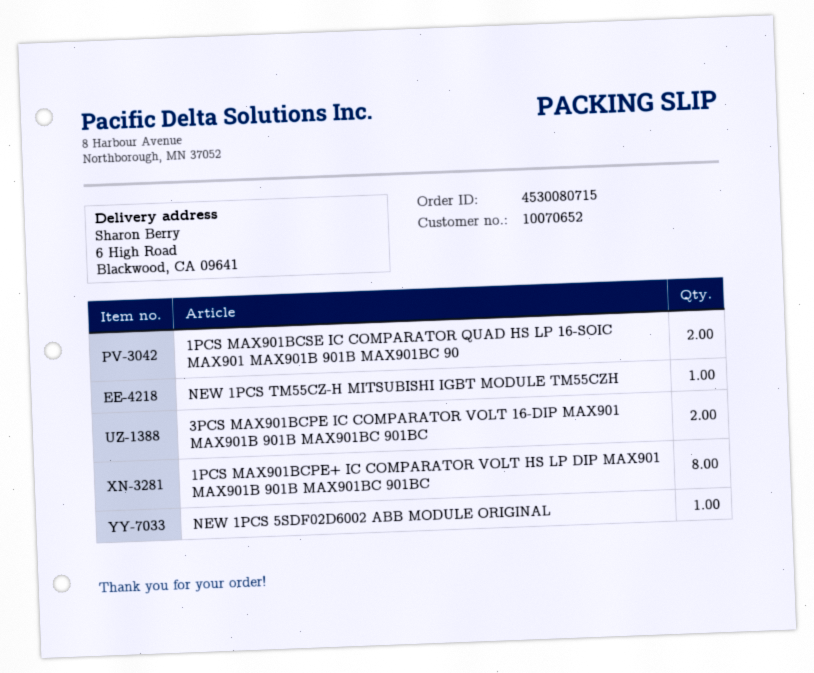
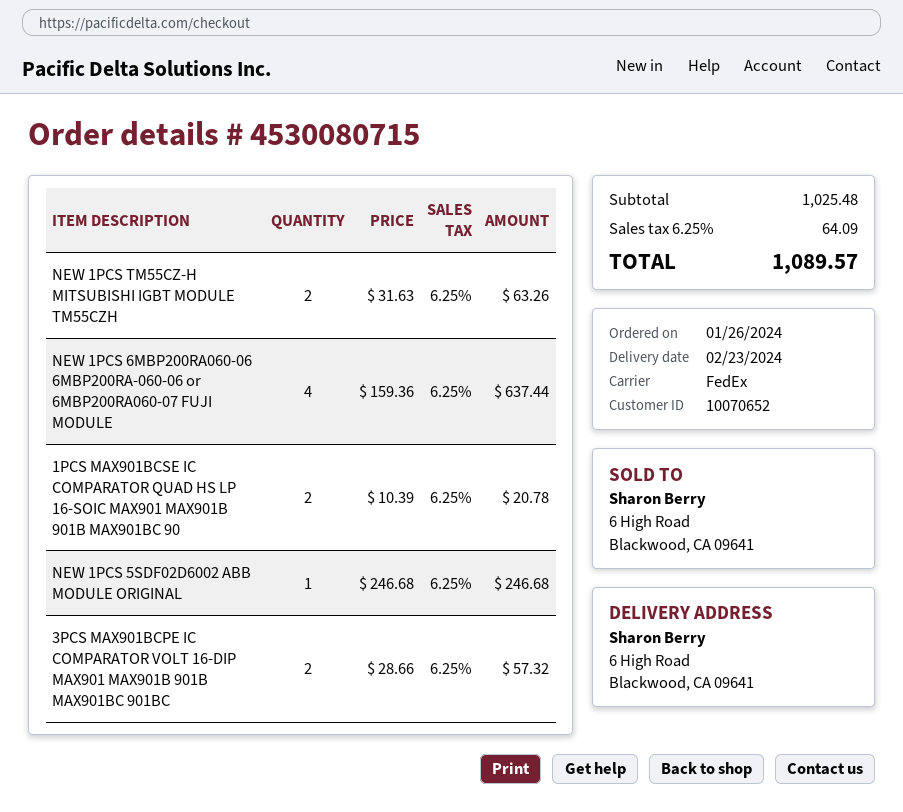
NEW 1PCS TM55CZ-H MITSUBISHI IGBT MODULE TM55CZH: 1 -> 2
1PCS MAX901BCPE+ IC COMPARATOR VOLT HS LP DIP MAX901 MAX901B 901B MAX901BC 901BC: 8 -> none
NEW 1PCS 6MBP200RA060-06 6MBP200RA-060-06 or 6MBP200RA060-07 FUJI MODULE: none -> 4

